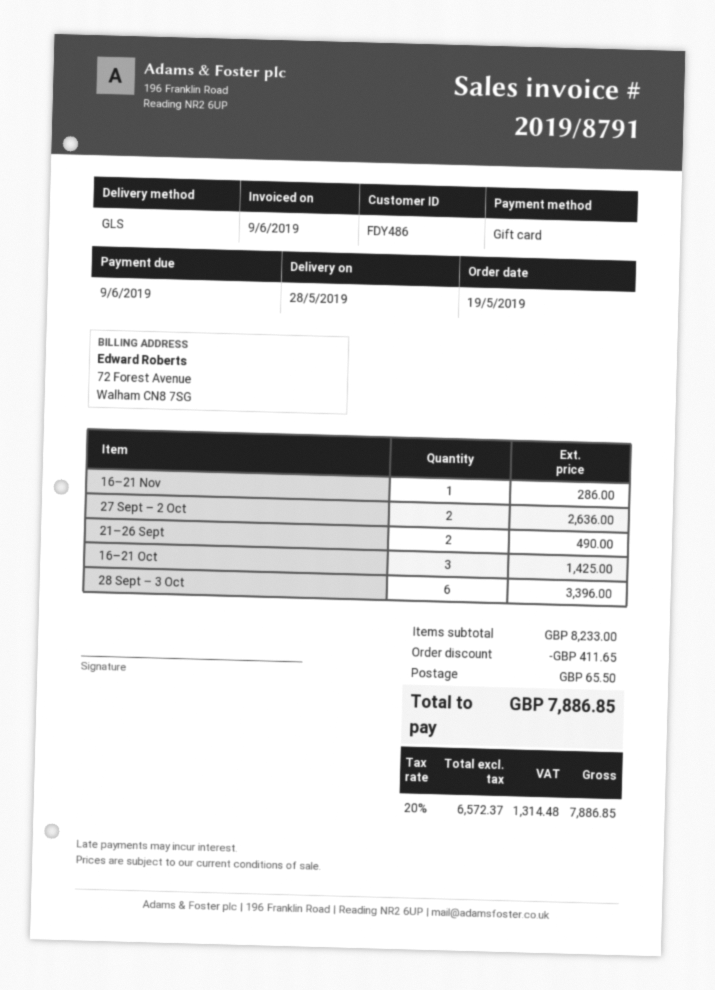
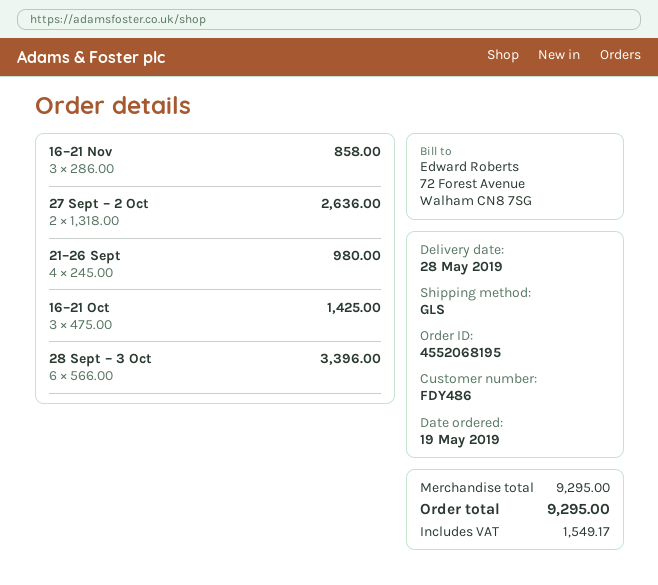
16–21 Nov: 1 for 286.00 -> 3 for 858.00
21–26 Sept: 2 for 490.00 -> 4 for 980.00
subtotal: 8233.00 -> 9295.00
discount: 411.65 -> none
shipping: 65.50 -> none
tax: 1314.48 -> 1549.17
total: 7886.85 -> 9295.00

